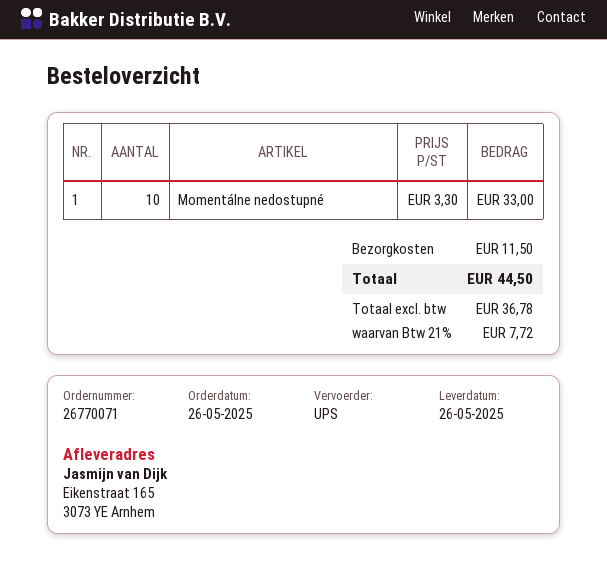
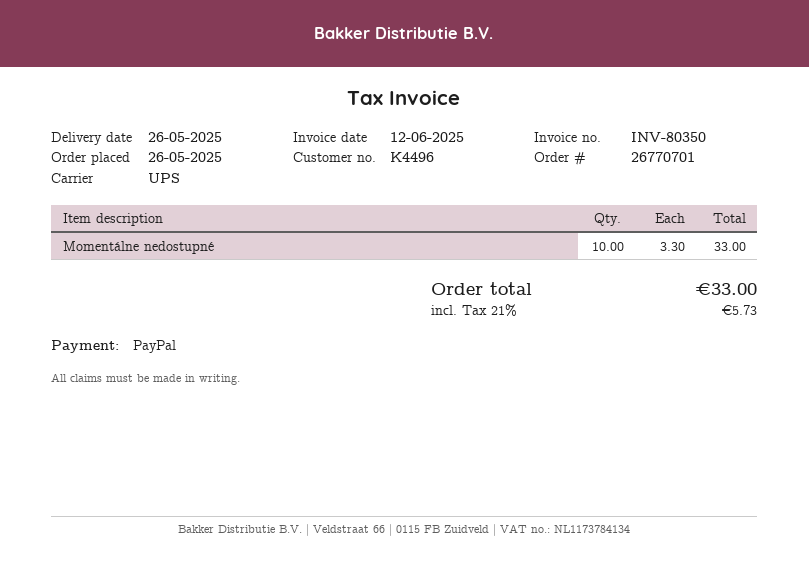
order number: 26770071 -> 26770701
shipping: 11.50 -> none
tax: 21% = 7.72 -> 21% = 5.73
total: 44.50 -> 33.00

